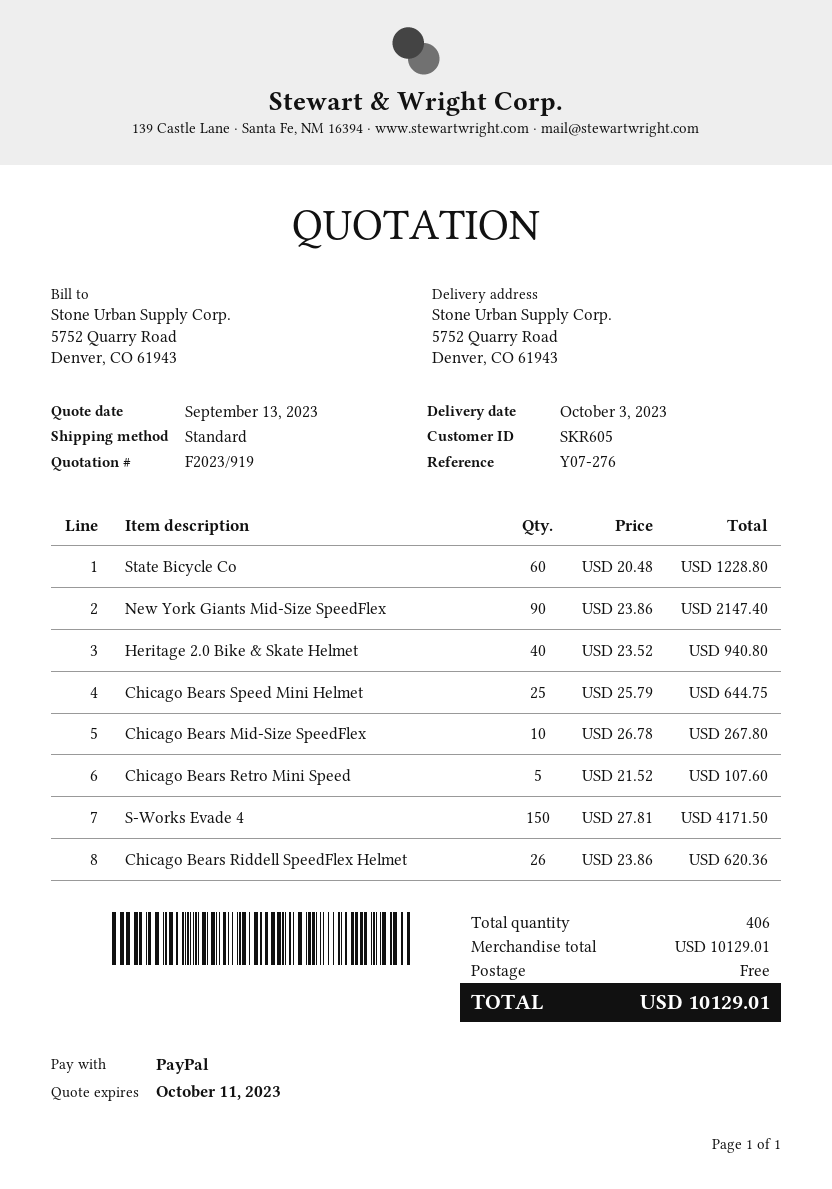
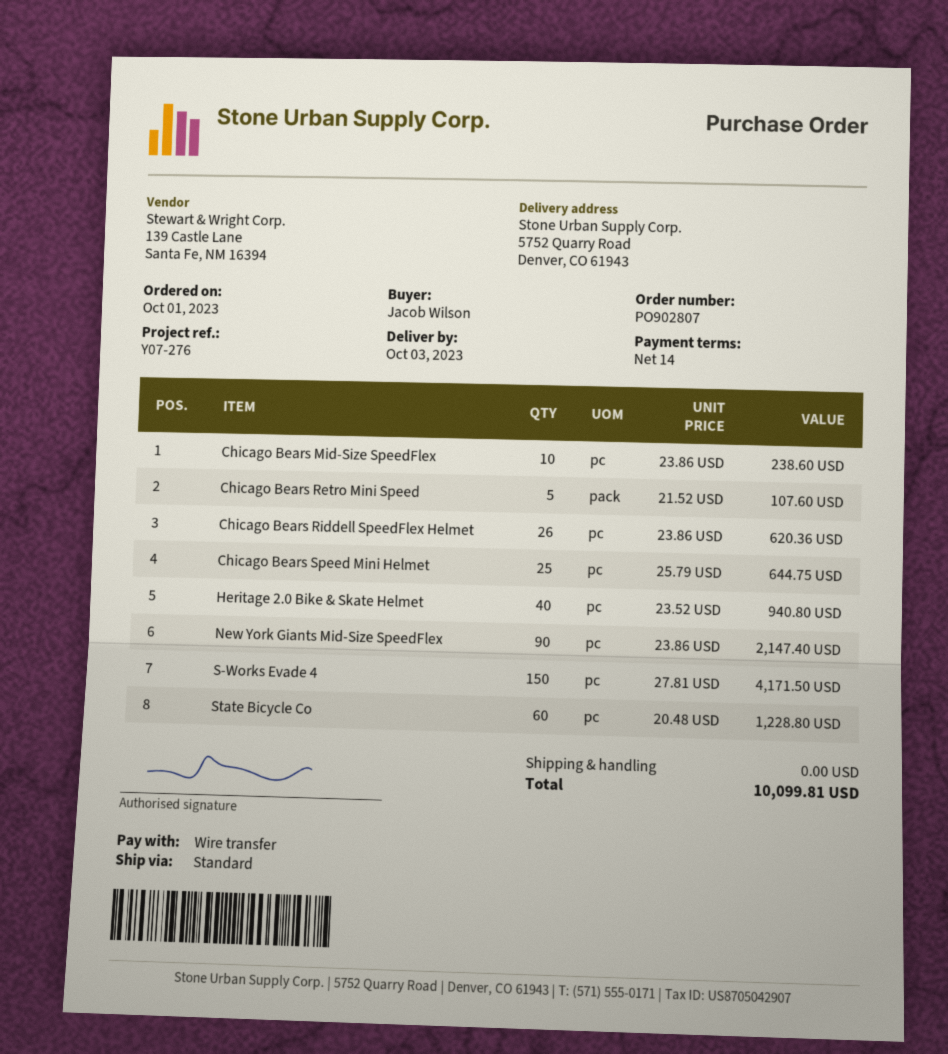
payment method: PayPal -> bank transfer
Chicago Bears Mid-Size SpeedFlex: 10 x 26.78 = 267.80 -> 10 x 23.86 = 238.60
total: 10129.01 -> 10099.81

